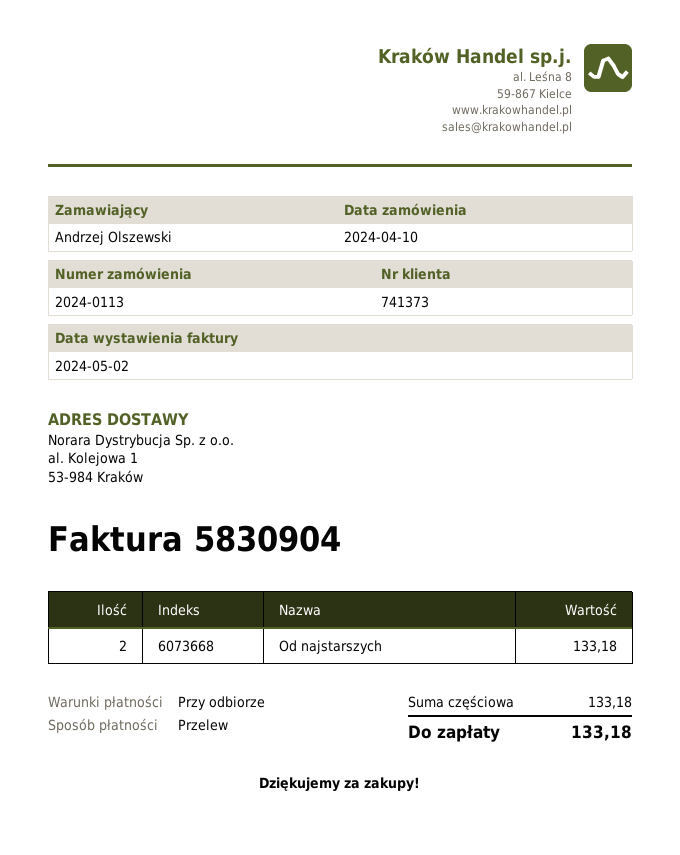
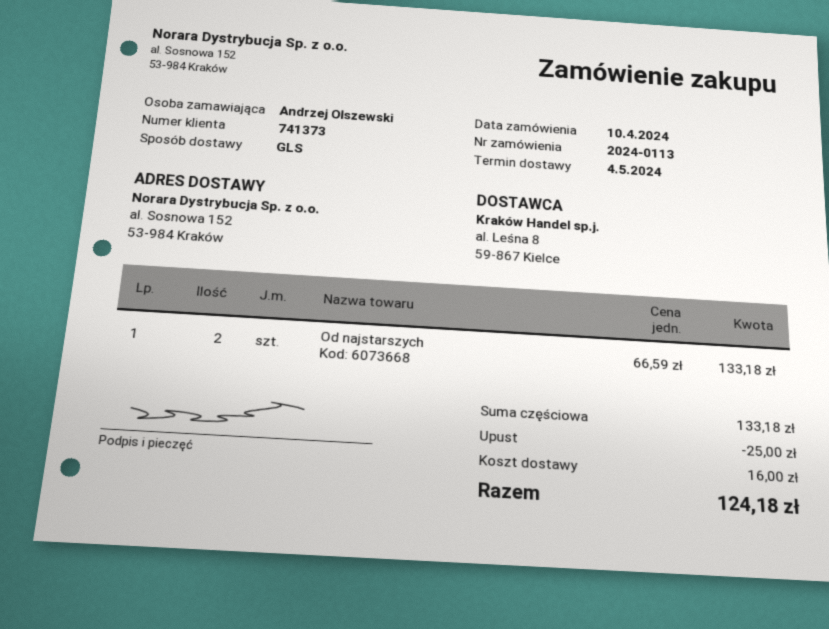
ship to: al. Kolejowa 1, 53-984 Kraków -> al. Sosnowa 152, 53-984 Kraków
discount: none -> 25.00
shipping: none -> 16.00
total: 133.18 -> 124.18

